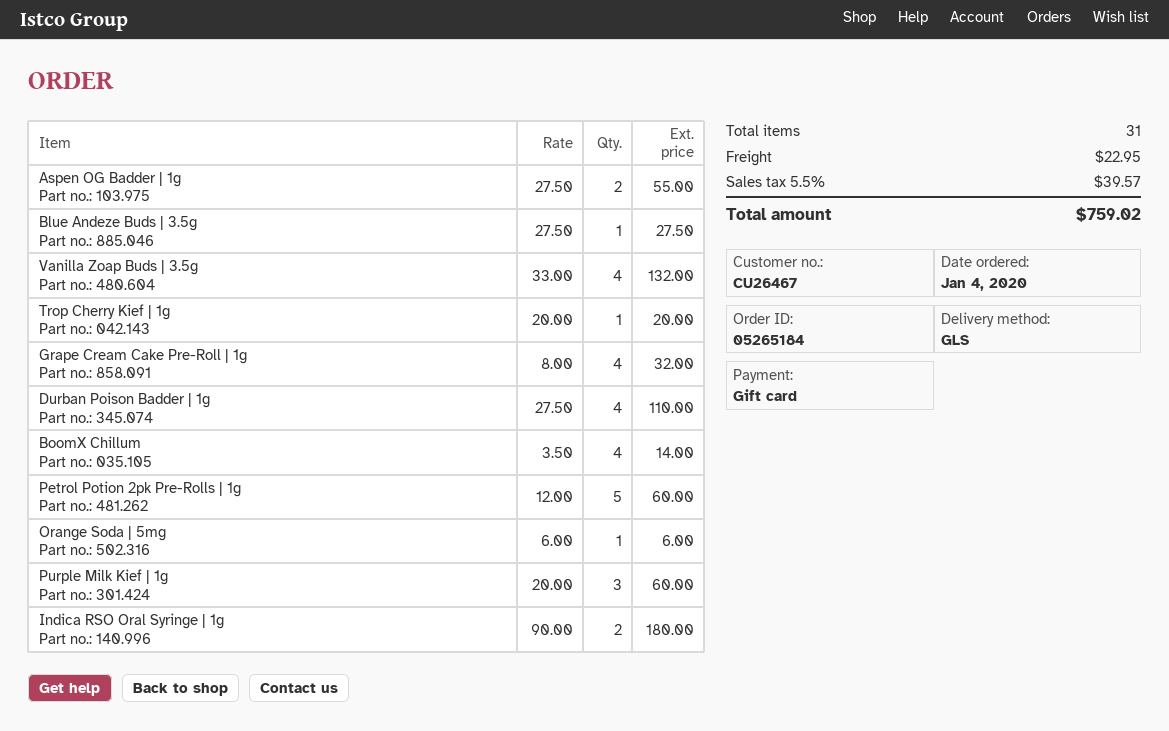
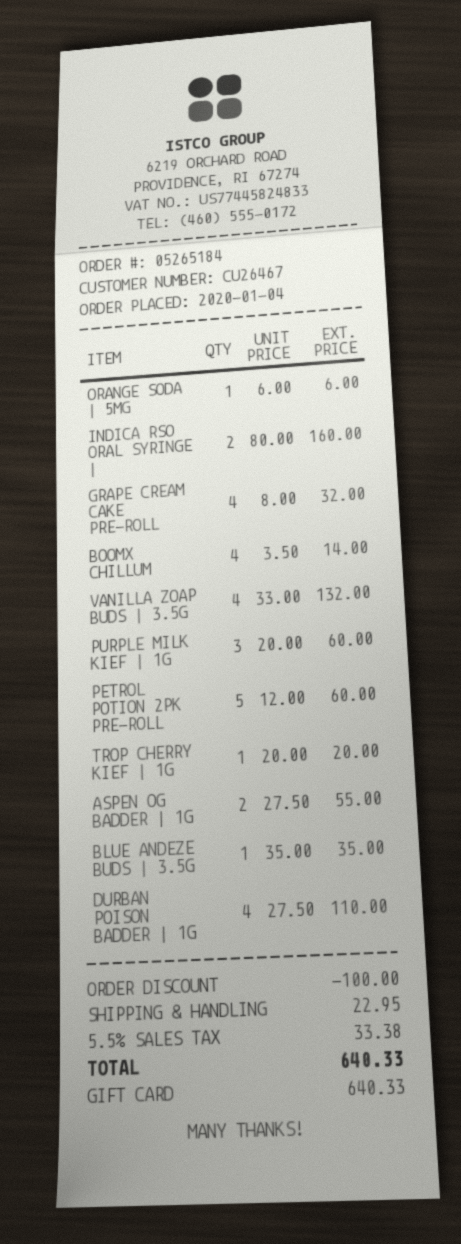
Blue Andeze Buds | 3.5g: 1 x 27.50 = 27.50 -> 1 x 35.00 = 35.00
Indica RSO Oral Syringe | 1g: 2 x 90.00 = 180.00 -> 2 x 80.00 = 160.00
discount: none -> 100.00
tax: 5.5% = 39.57 -> 5.5% = 33.38
total: 759.02 -> 640.33

